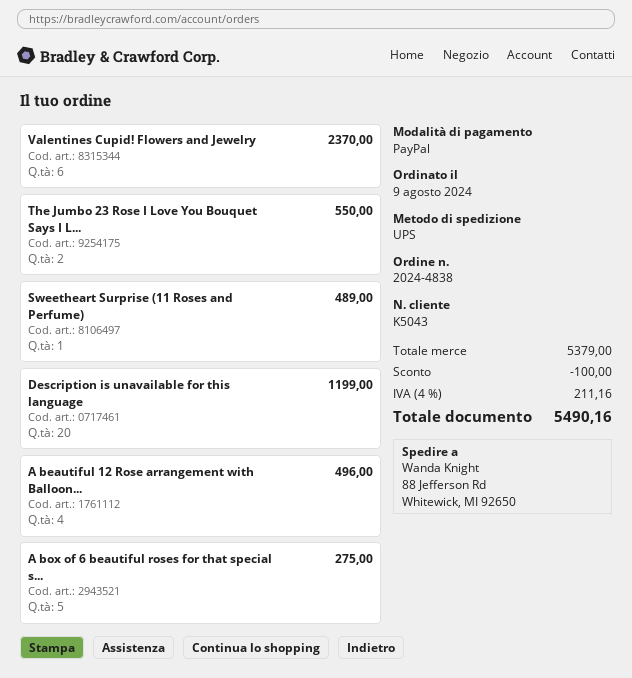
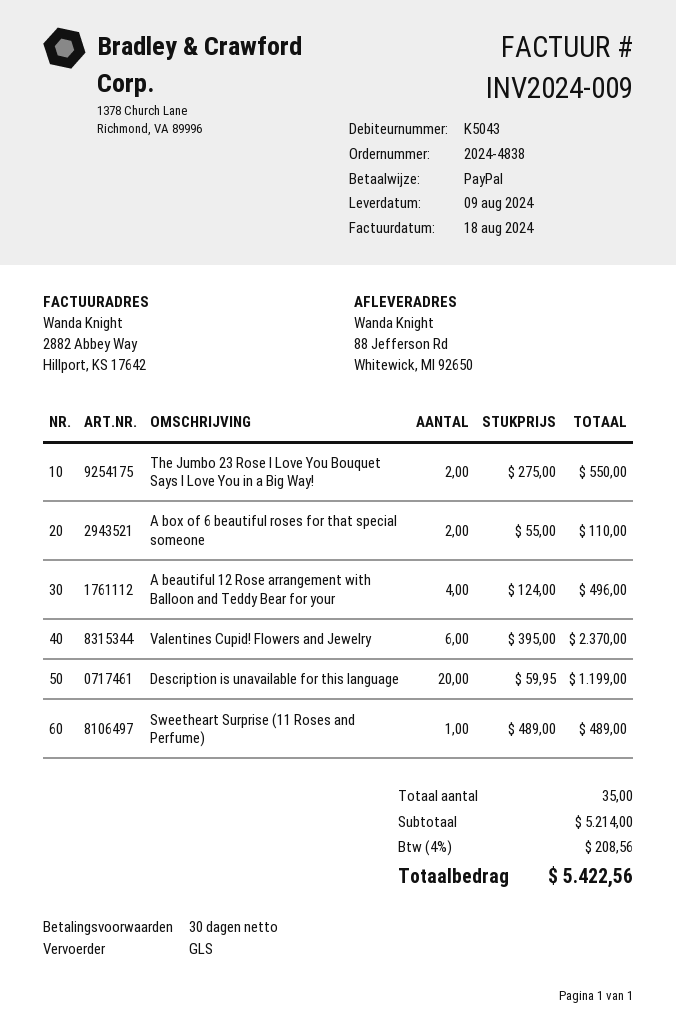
shipping method: UPS -> GLS
A box of 6 beautiful roses for that special s...: 5 for 275.00 -> 2 for 110.00
subtotal: 5379.00 -> 5214.00
discount: 100.00 -> none
tax: 4% = 211.16 -> 4% = 208.56
total: 5490.16 -> 5422.56

